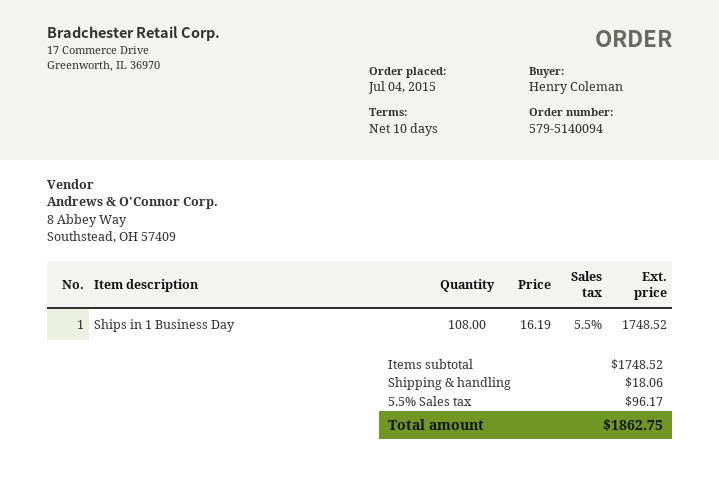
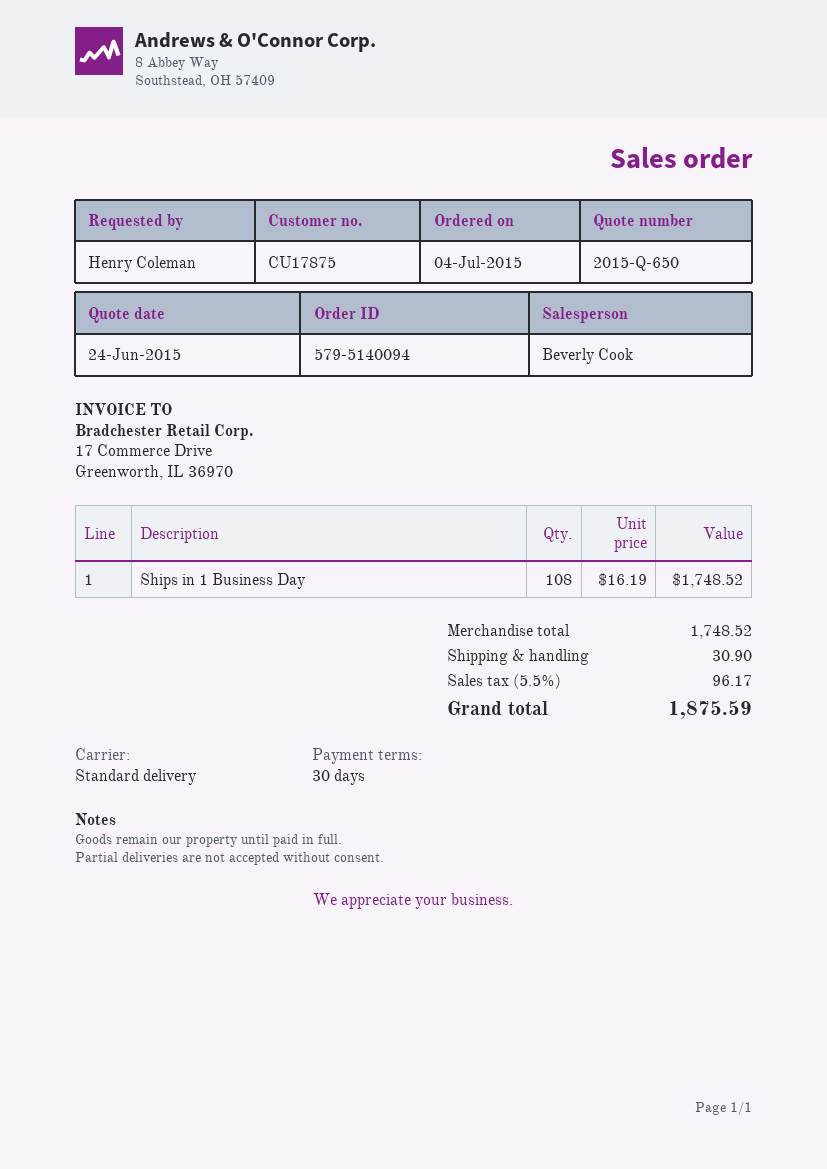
payment terms: 10 days -> 30 days
shipping: 18.06 -> 30.90
total: 1862.75 -> 1875.59

